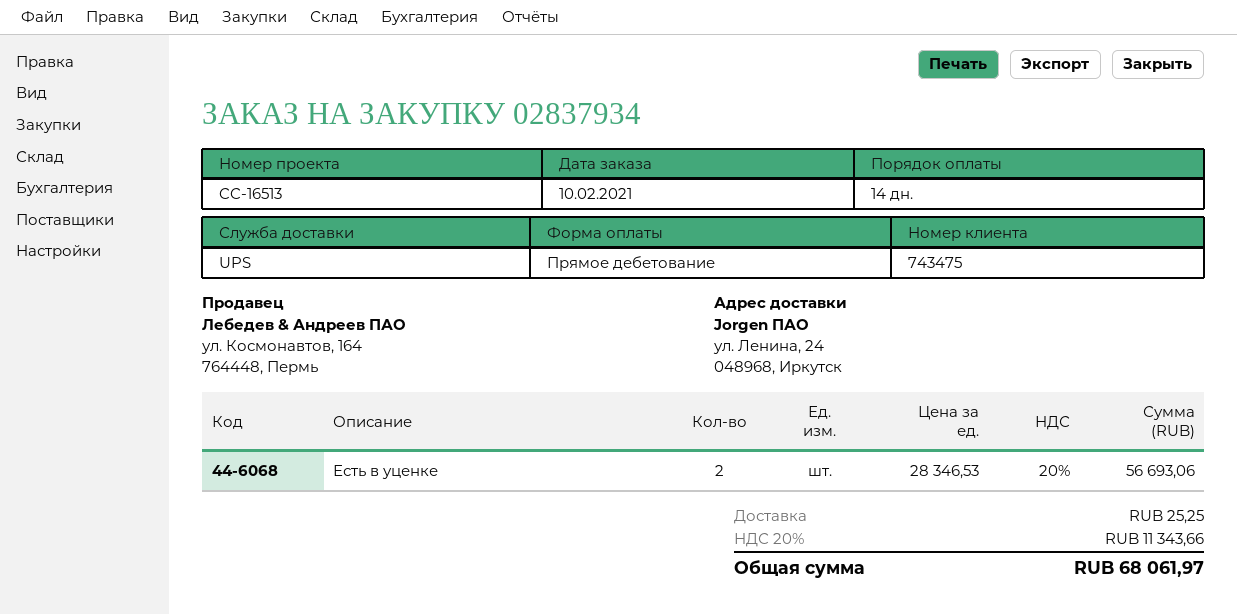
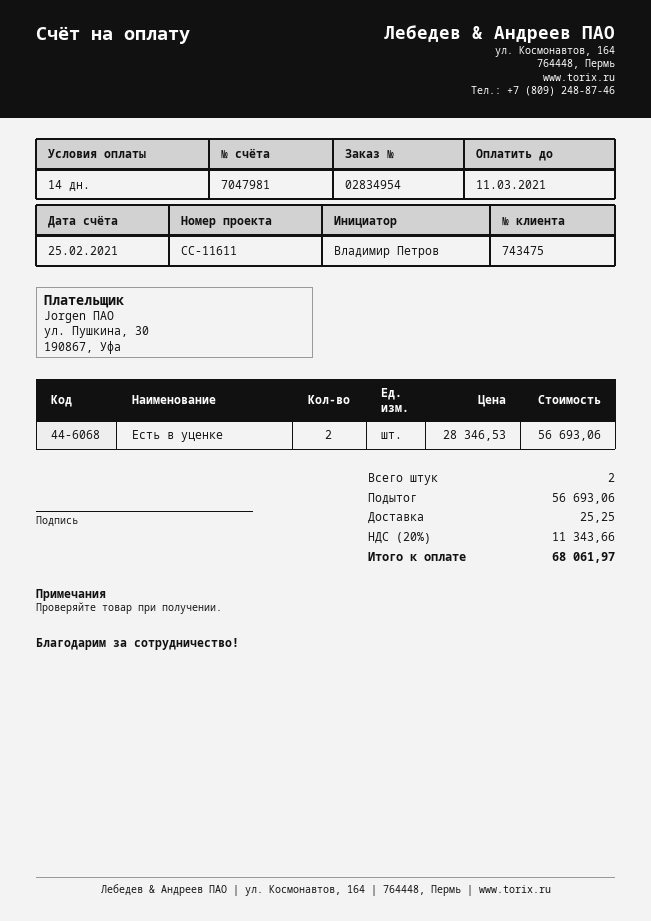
order number: 02837934 -> 02834954
reference: CC-16513 -> CC-11611

